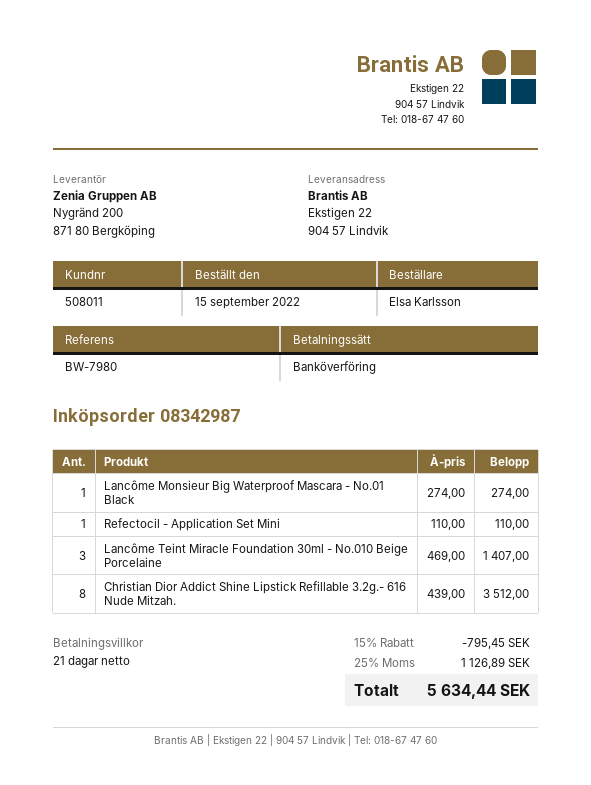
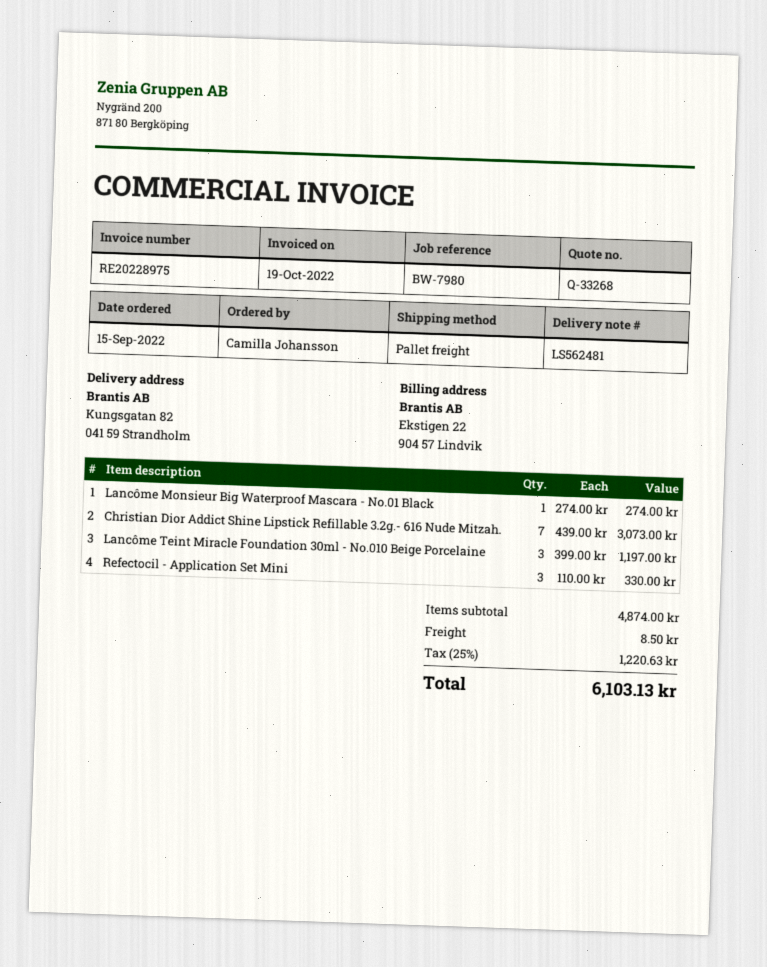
ordered by: Elsa Karlsson -> Camilla Johansson
ship to: Ekstigen 22, 904 57 Lindvik -> Kungsgatan 82, 041 59 Strandholm
Refectocil - Application Set Mini: 1 x 110.00 = 110.00 -> 3 x 110.00 = 330.00
Lancôme Teint Miracle Foundation 30ml - No.010 Beige Porcelaine: 3 x 469.00 = 1407.00 -> 3 x 399.00 = 1197.00
Christian Dior Addict Shine Lipstick Refillable 3.2g.- 616 Nude Mitzah.: 8 x 439.00 = 3512.00 -> 7 x 439.00 = 3073.00
discount: 15% = 795.45 -> none
shipping: none -> 8.50
tax: 25% = 1126.89 -> 25% = 1220.63
total: 5634.44 -> 6103.13

